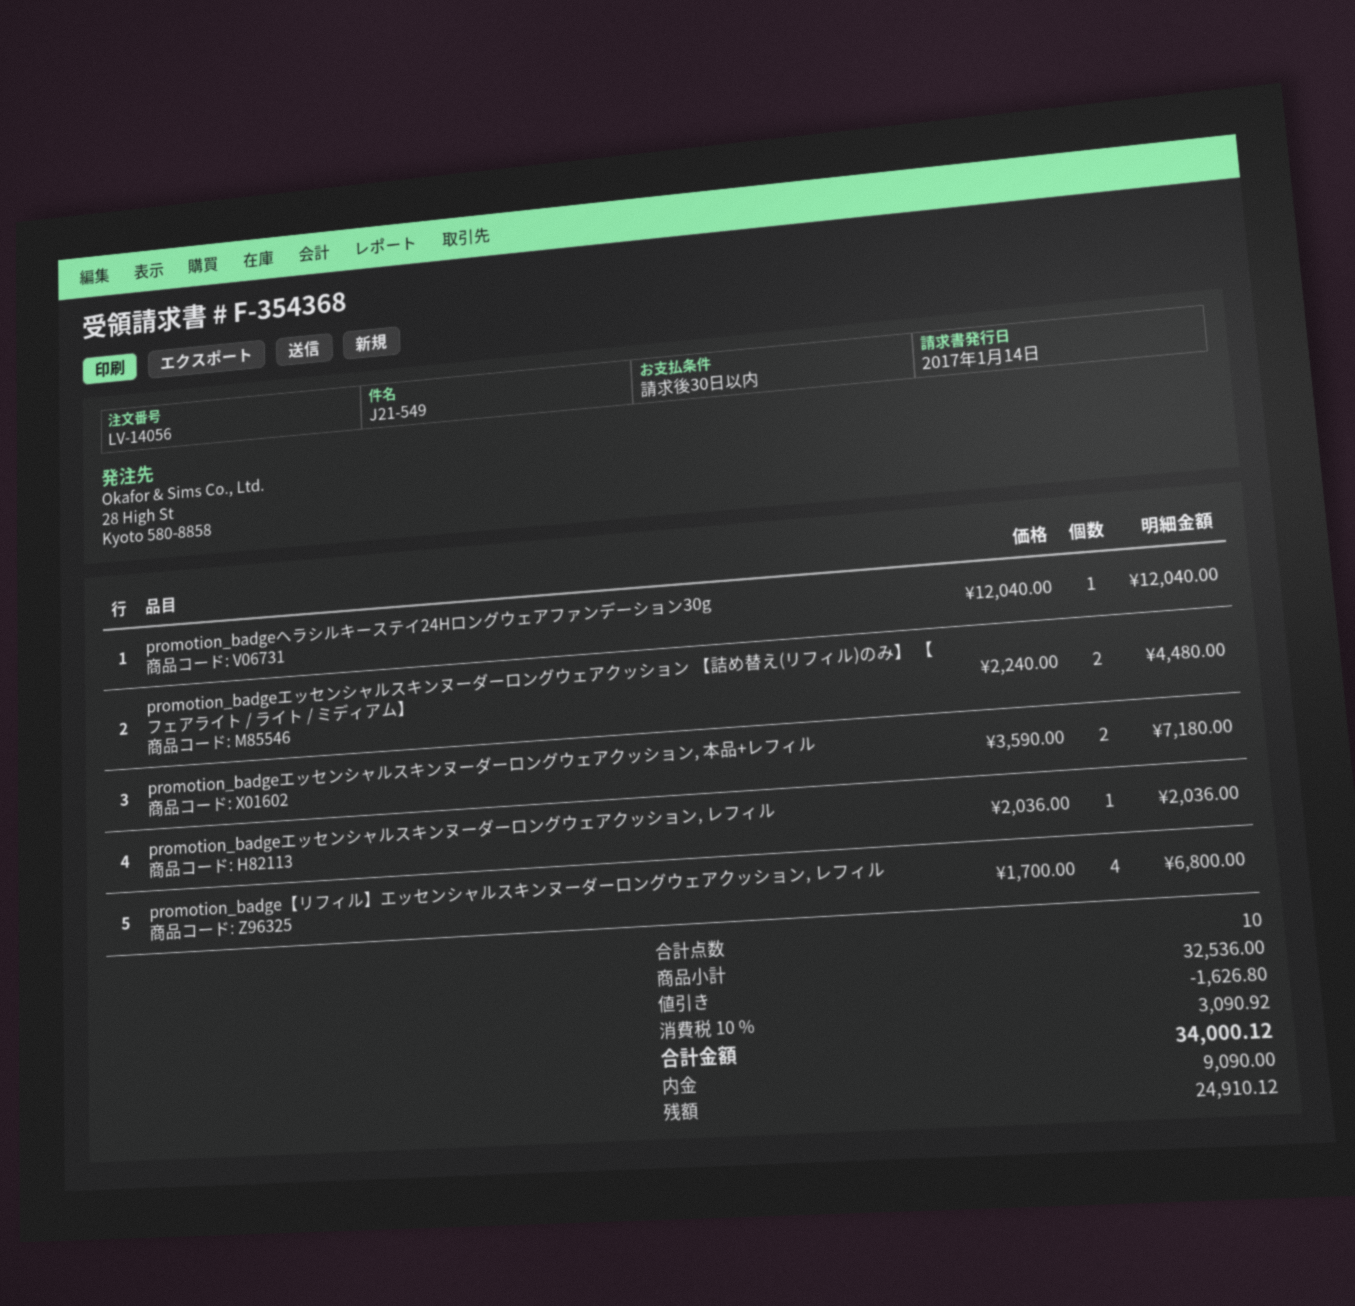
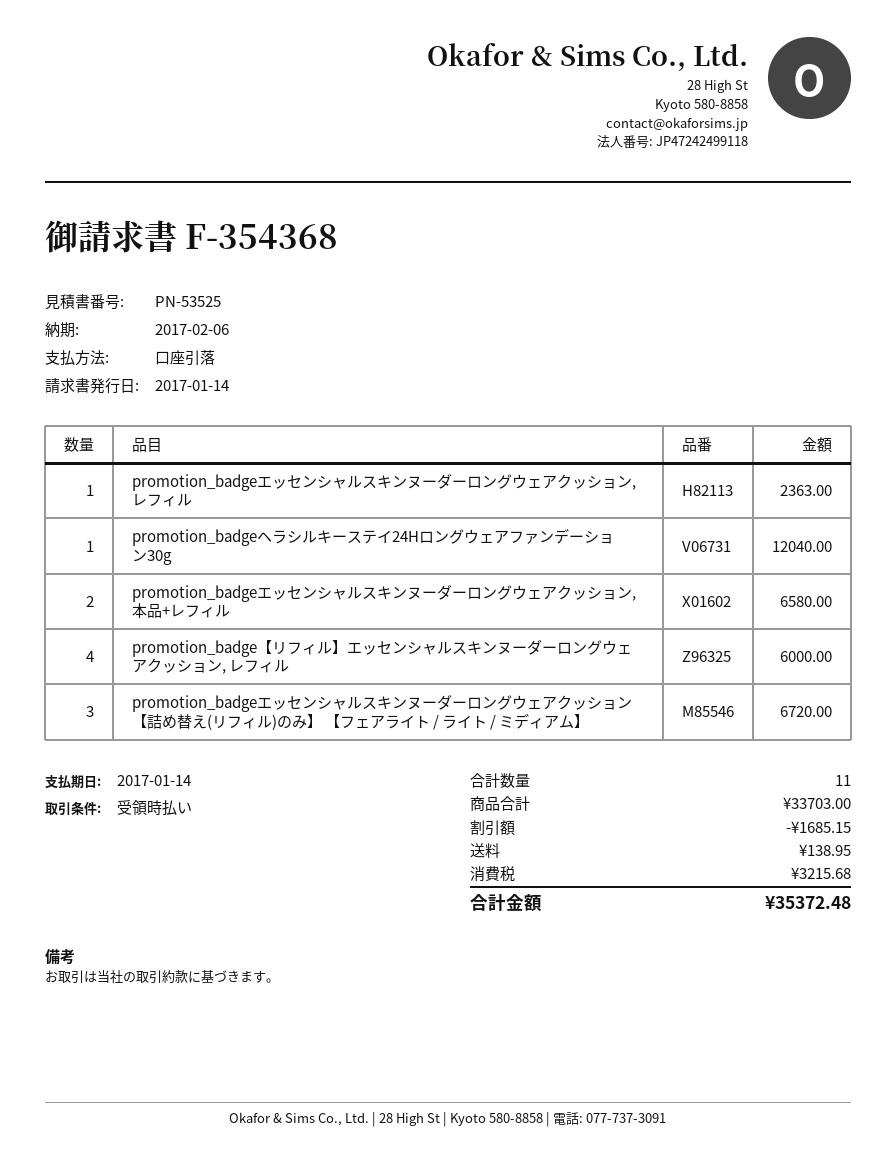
payment terms: 30 days -> on receipt
promotion_badgeエッセンシャルスキンヌーダーロングウェアクッション 【詰め替え(リフィル)のみ】 【フェアライト / ライト / ミディアム】: 2 for 4480.00 -> 3 for 6720.00
promotion_badgeエッセンシャルスキンヌーダーロングウェアクッション, 本品+レフィル: 2 for 7180.00 -> 2 for 6580.00
promotion_badgeエッセンシャルスキンヌーダーロングウェアクッション, レフィル: 1 for 2036.00 -> 1 for 2363.00
promotion_badge【リフィル】エッセンシャルスキンヌーダーロングウェアクッション, レフィル: 4 for 6800.00 -> 4 for 6000.00
total quantity: 10 -> 11
subtotal: 32536.00 -> 33703.00
discount: 1626.80 -> 1685.15
shipping: none -> 138.95
tax: 3090.92 -> 3215.68
total: 34000.12 -> 35372.48

